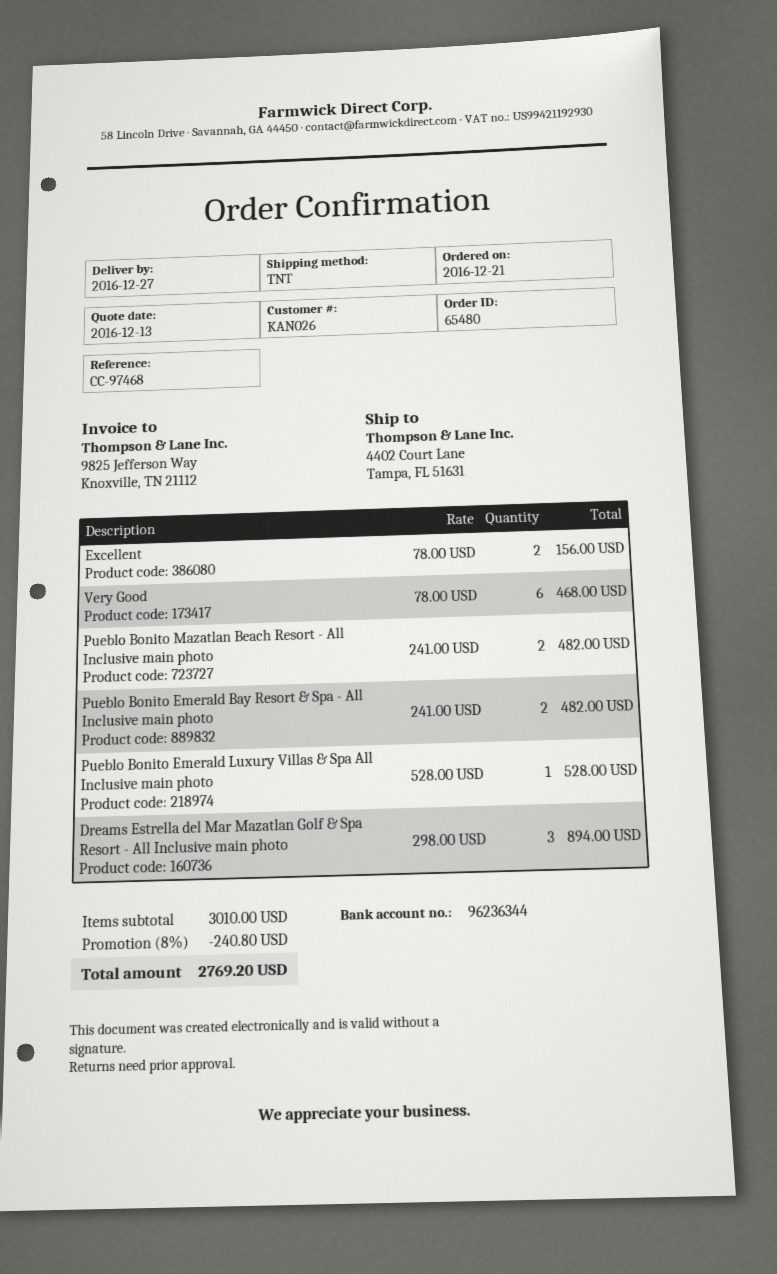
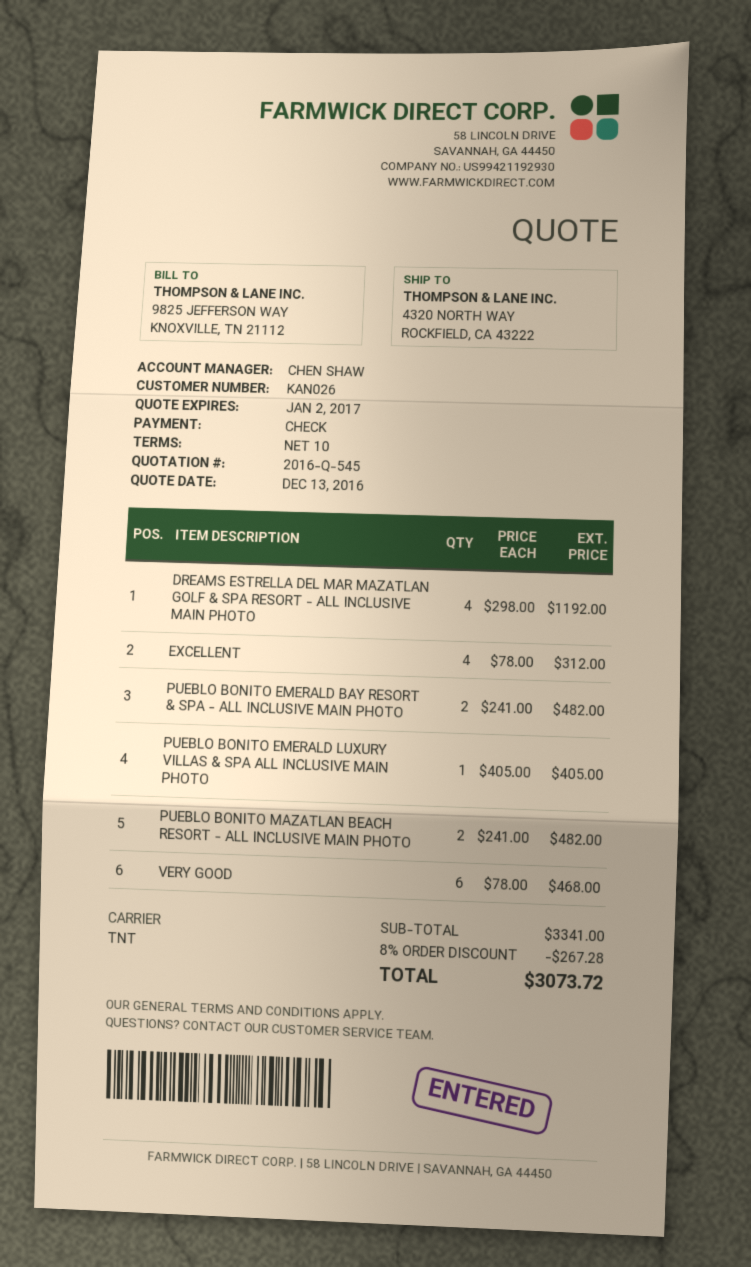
ship to: 4402 Court Lane, Tampa, FL 51631 -> 4320 NORTH WAY, ROCKFIELD, CA 43222
Excellent: 2 x 78.00 = 156.00 -> 4 x 78.00 = 312.00
Pueblo Bonito Emerald Luxury Villas & Spa All Inclusive main photo: 1 x 528.00 = 528.00 -> 1 x 405.00 = 405.00
Dreams Estrella del Mar Mazatlan Golf & Spa Resort - All Inclusive main photo: 3 x 298.00 = 894.00 -> 4 x 298.00 = 1192.00
subtotal: 3010.00 -> 3341.00
discount: 8% = 240.80 -> 8% = 267.28
total: 2769.20 -> 3073.72

